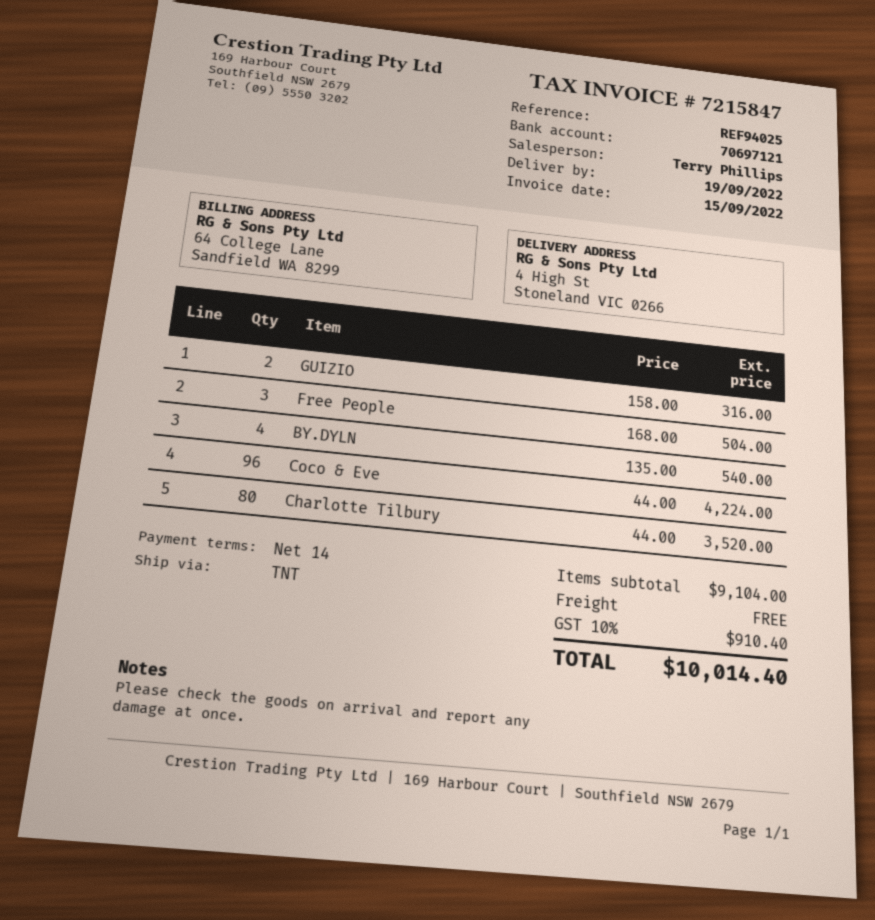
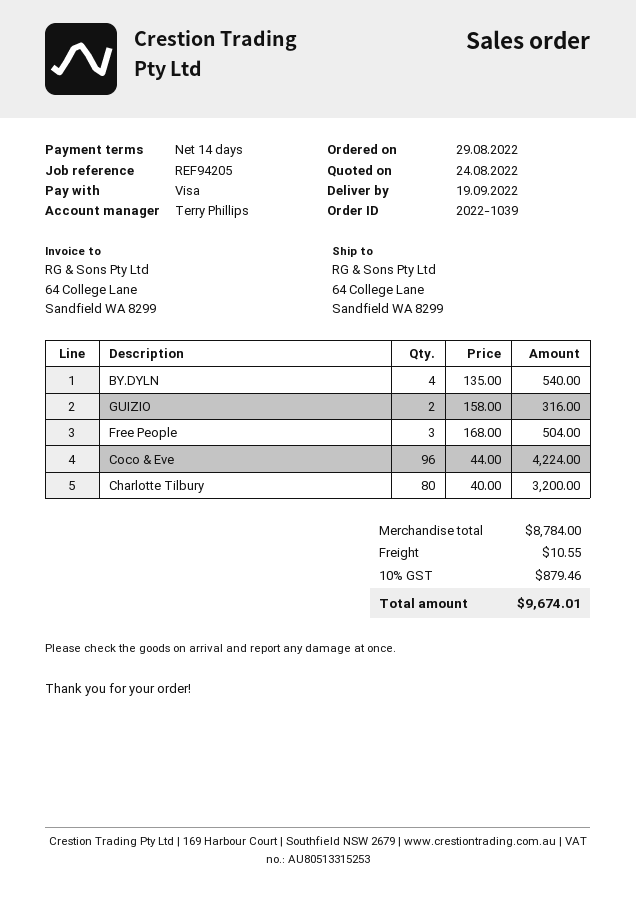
reference: REF94025 -> REF94205
ship to: 4 High St, Stoneland VIC 0266 -> 64 College Lane, Sandfield WA 8299
Charlotte Tilbury: 80 x 44.00 = 3520.00 -> 80 x 40.00 = 3200.00
subtotal: 9104.00 -> 8784.00
shipping: 0.00 -> 10.55
tax: 10% = 910.40 -> 10% = 879.46
total: 10014.40 -> 9674.01

